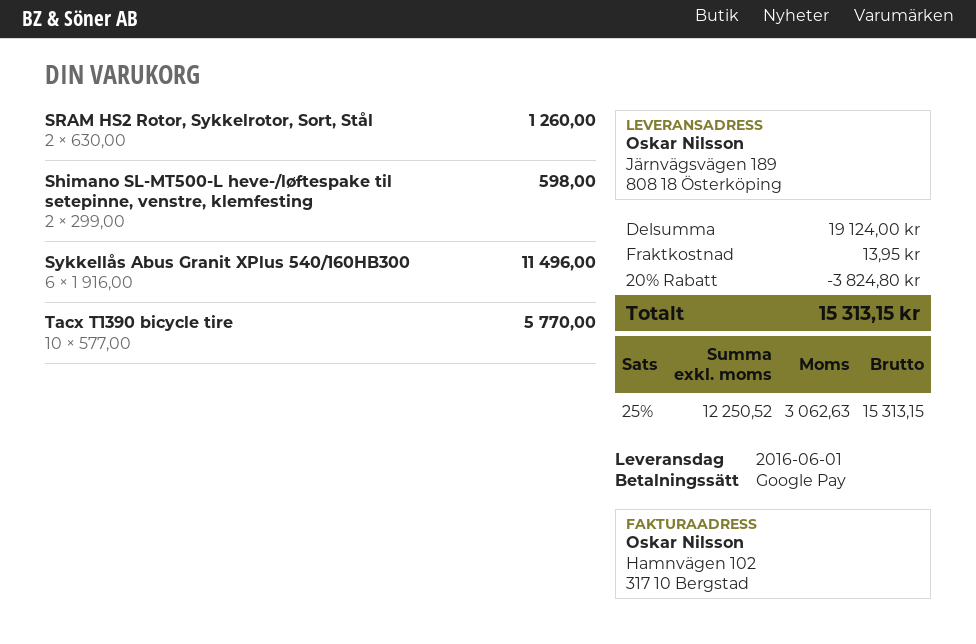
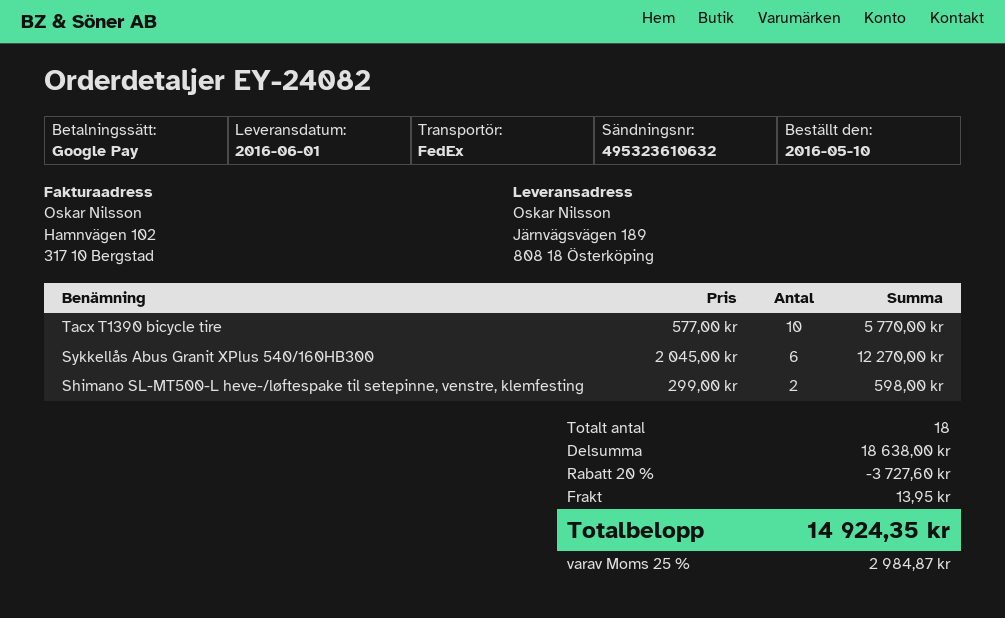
SRAM HS2 Rotor, Sykkelrotor, Sort, Stål: 2 x 630.00 = 1260.00 -> none
Sykkellås Abus Granit XPlus 540/160HB300: 6 x 1916.00 = 11496.00 -> 6 x 2045.00 = 12270.00
subtotal: 19124.00 -> 18638.00
discount: 20% = 3824.80 -> 20% = 3727.60
tax: 25% = 3062.63 -> 25% = 2984.87
total: 15313.15 -> 14924.35

